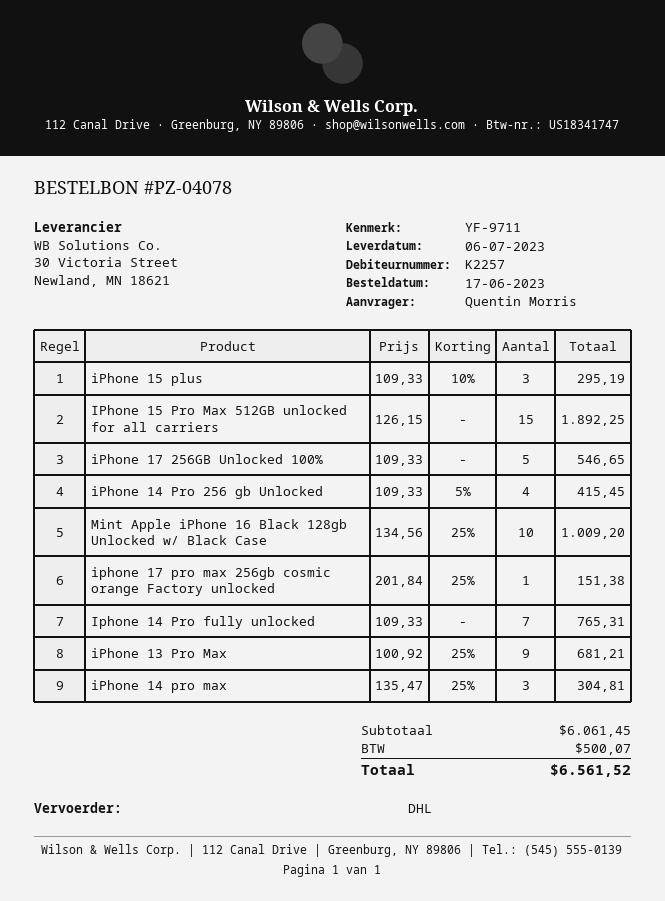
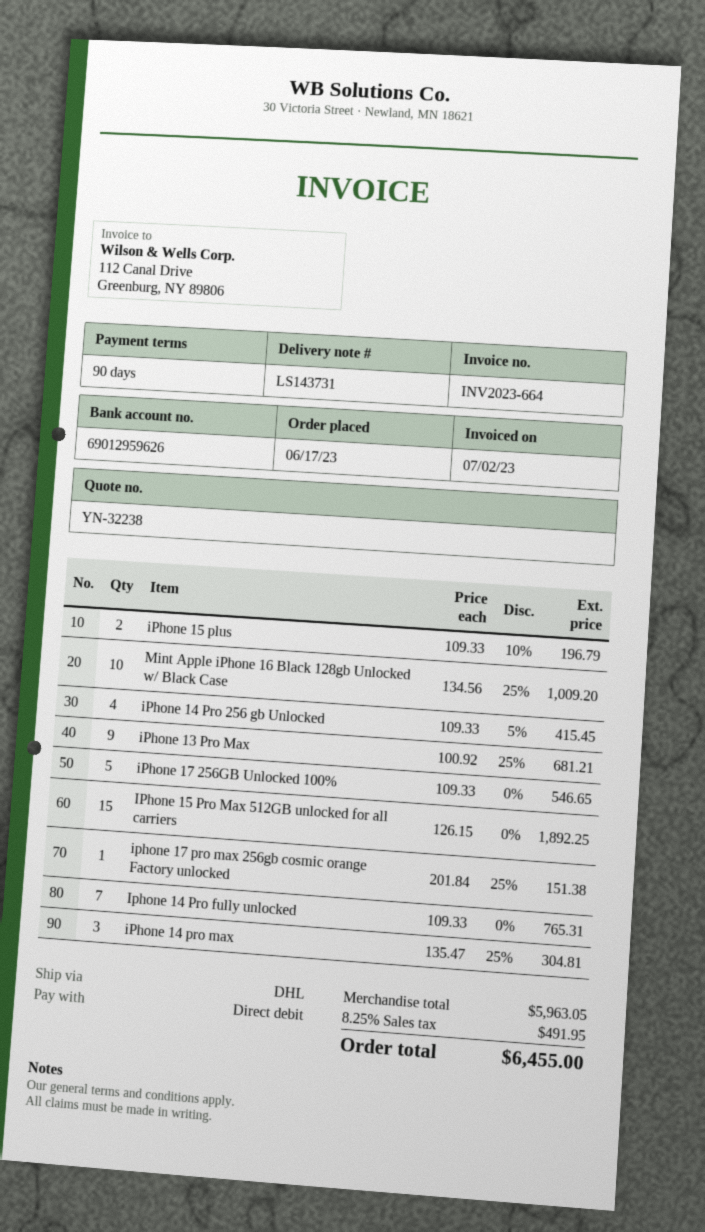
iPhone 15 plus: 3 x 109.33 - 10% = 295.19 -> 2 x 109.33 - 10% = 196.79
subtotal: 6061.45 -> 5963.05
tax: 500.07 -> 491.95
total: 6561.52 -> 6455.00

